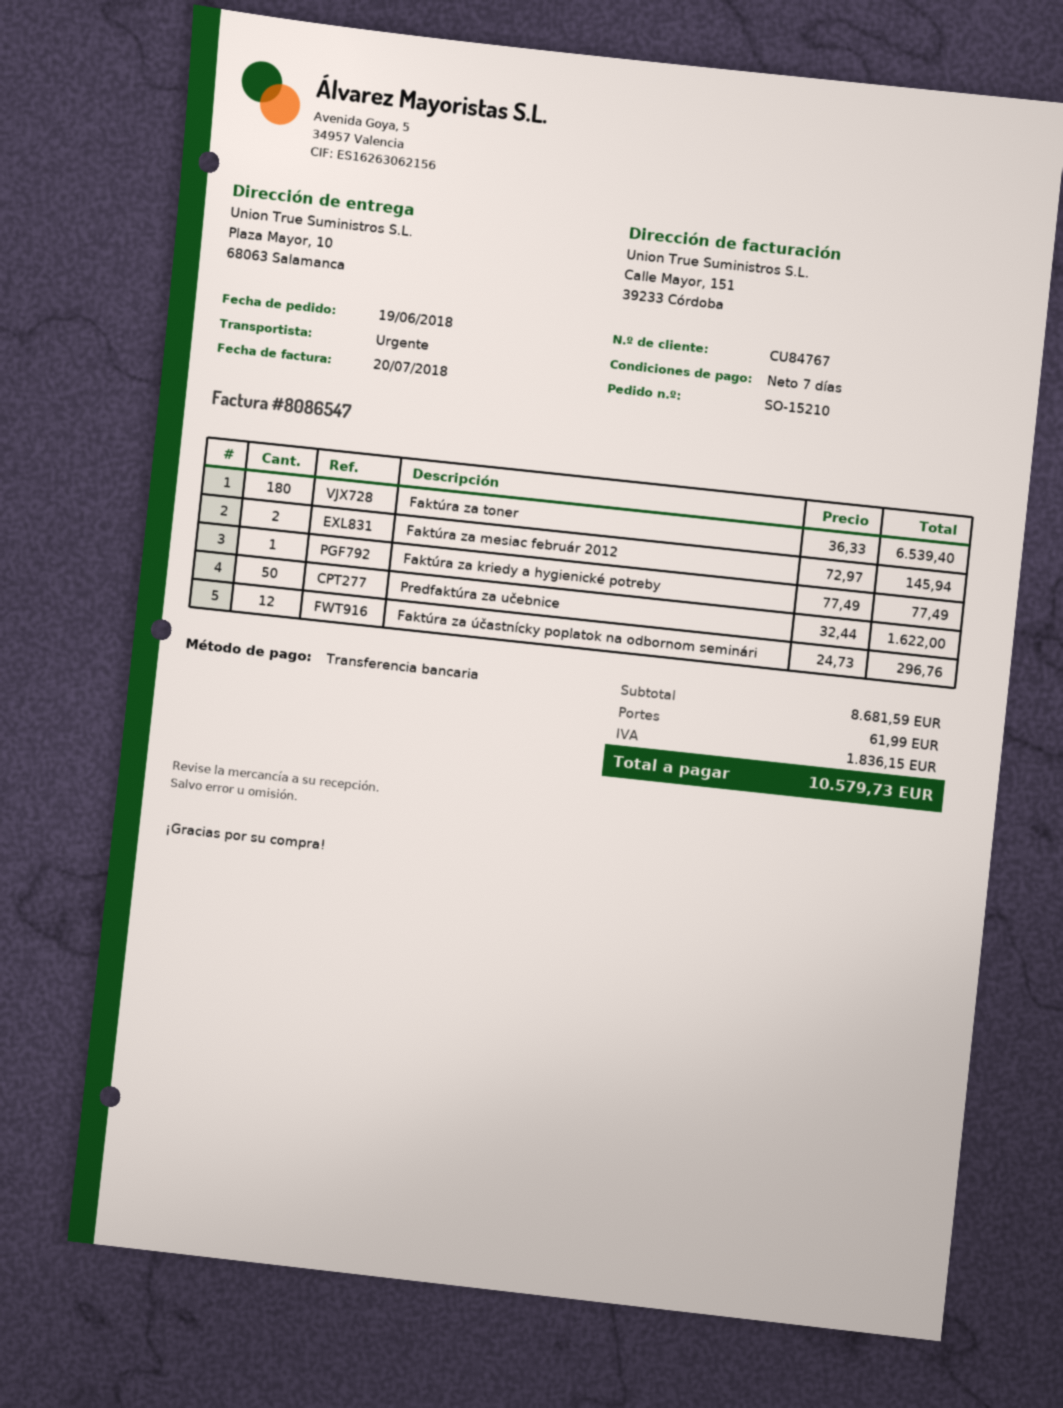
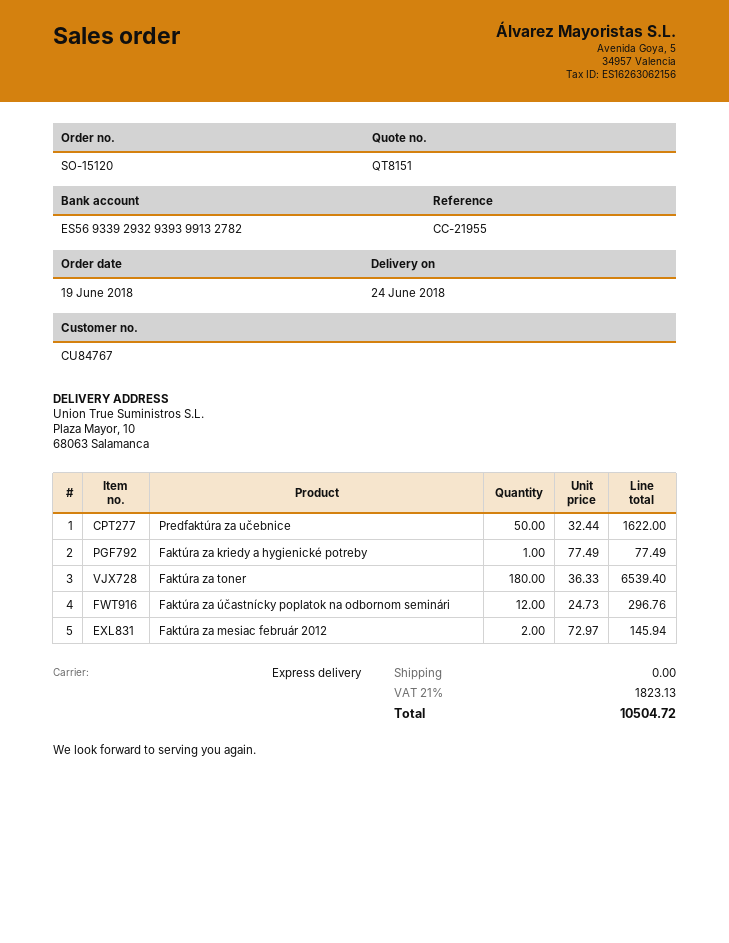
order number: SO-15210 -> SO-15120
shipping: 61.99 -> 0.00
tax: 1836.15 -> 1823.13
total: 10579.73 -> 10504.72

